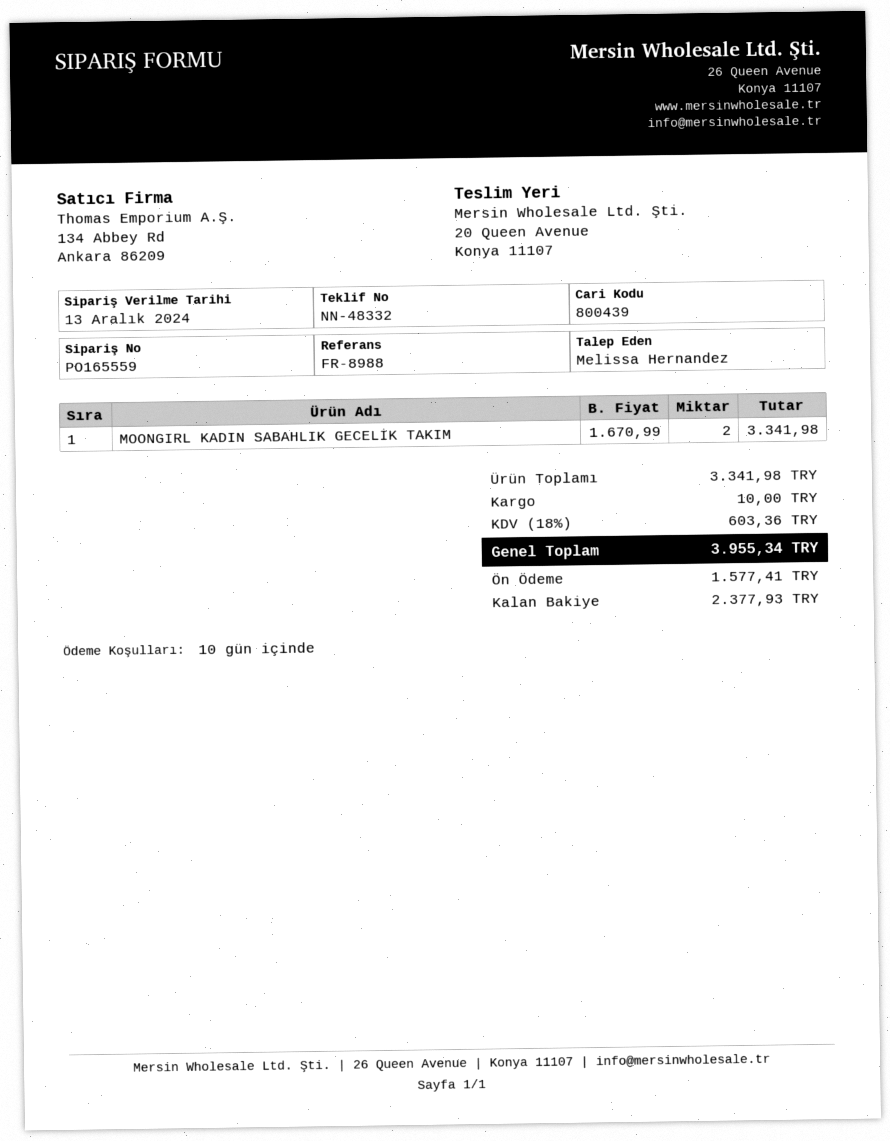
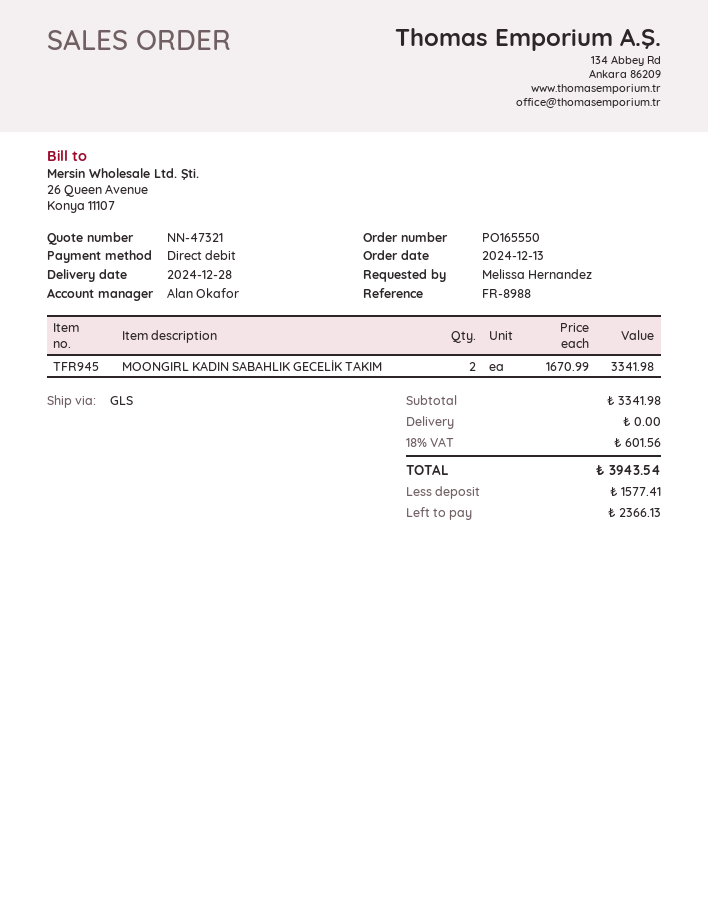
quote number: NN-48332 -> NN-47321
order number: PO165559 -> PO165550
shipping: 10.00 -> 0.00
tax: 18% = 603.36 -> 18% = 601.56
total: 3955.34 -> 3943.54
balance: 2377.93 -> 2366.13

